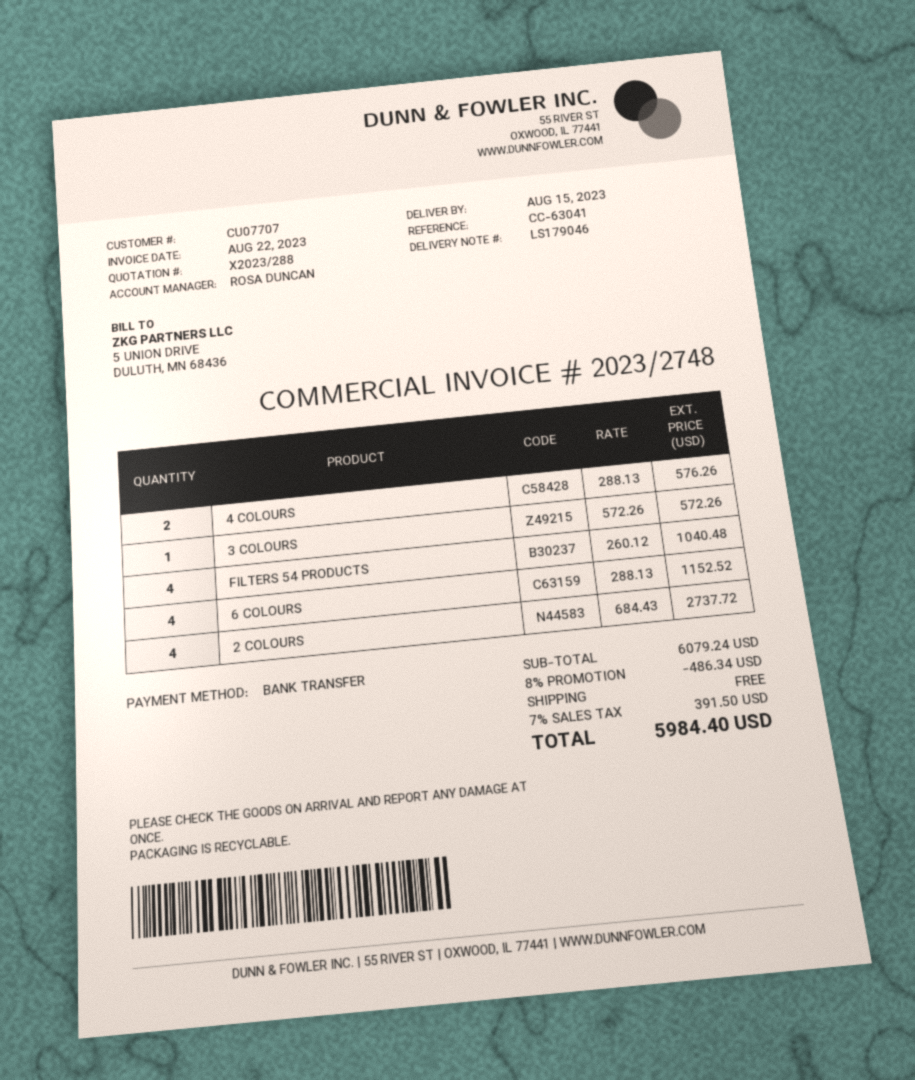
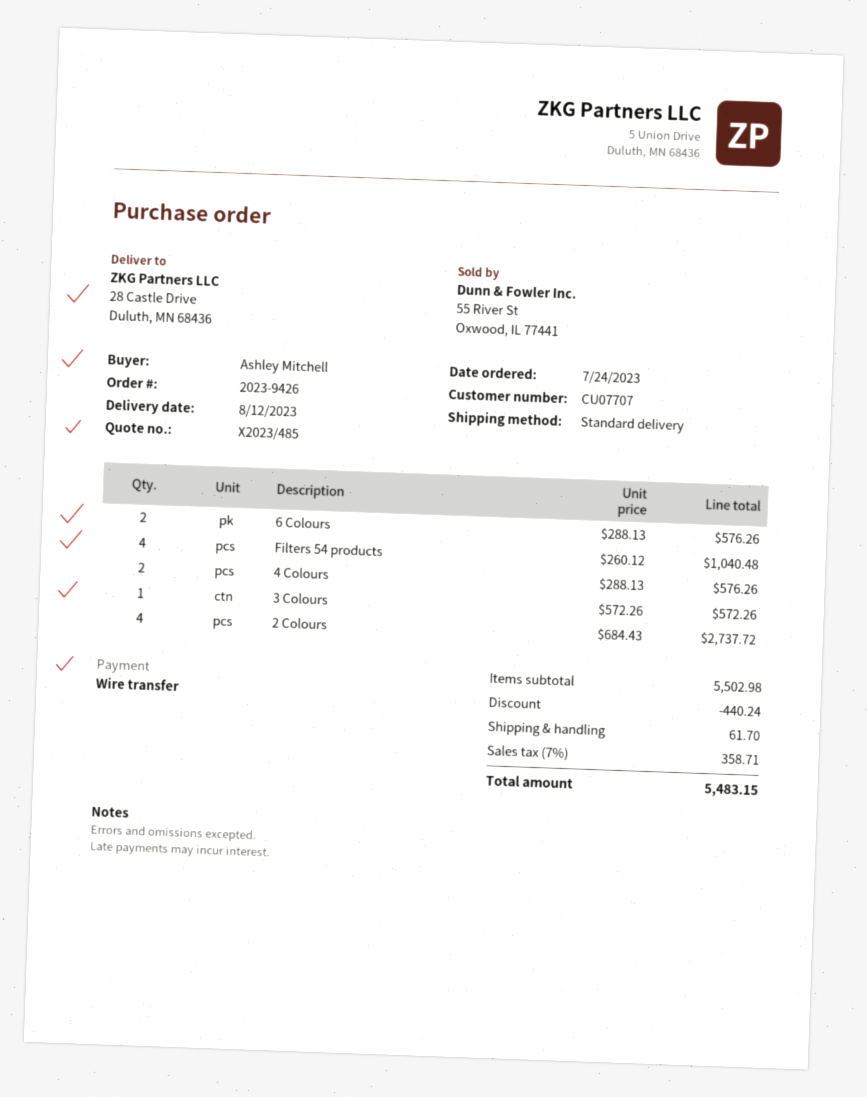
quote number: X2023/288 -> X2023/485
delivery date: 2023-08-15 -> 2023-08-12
6 COLOURS: 4 x 288.13 = 1152.52 -> 2 x 288.13 = 576.26
subtotal: 6079.24 -> 5502.98
discount: 486.34 -> 440.24
shipping: 0.00 -> 61.70
tax: 7% = 391.50 -> 7% = 358.71
total: 5984.40 -> 5483.15

